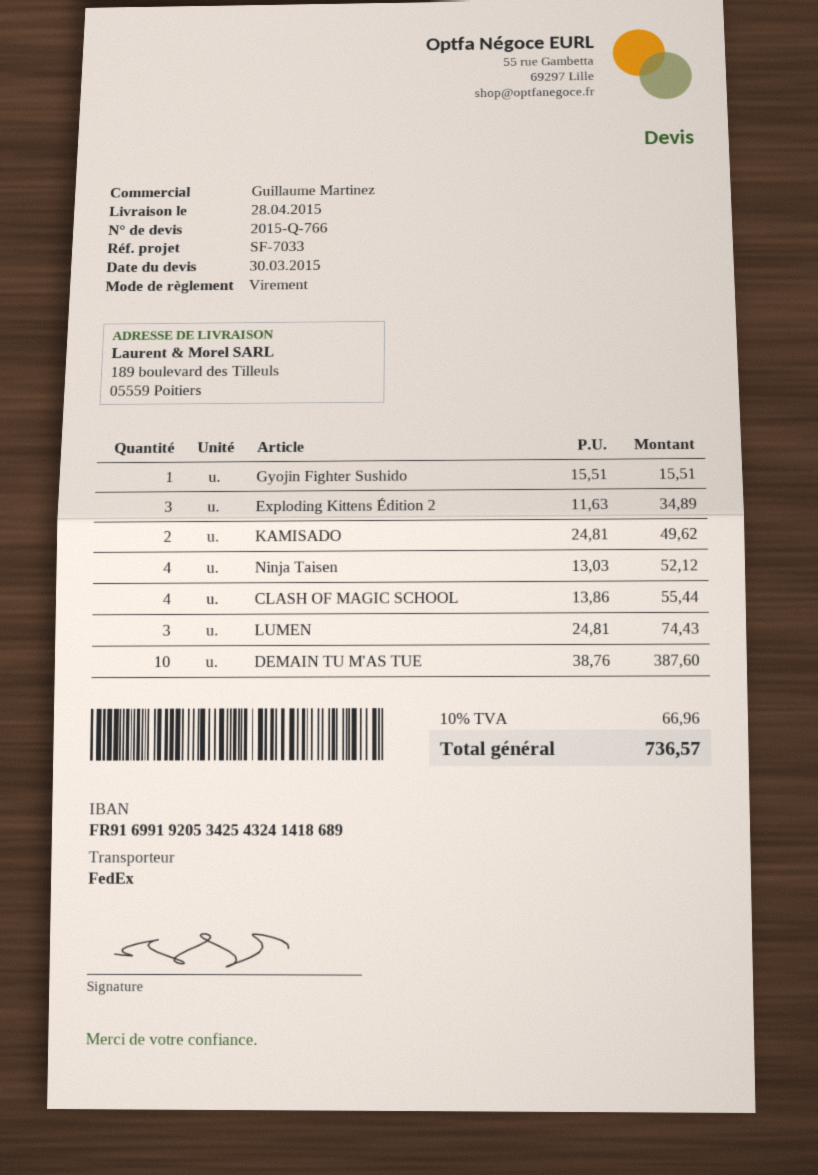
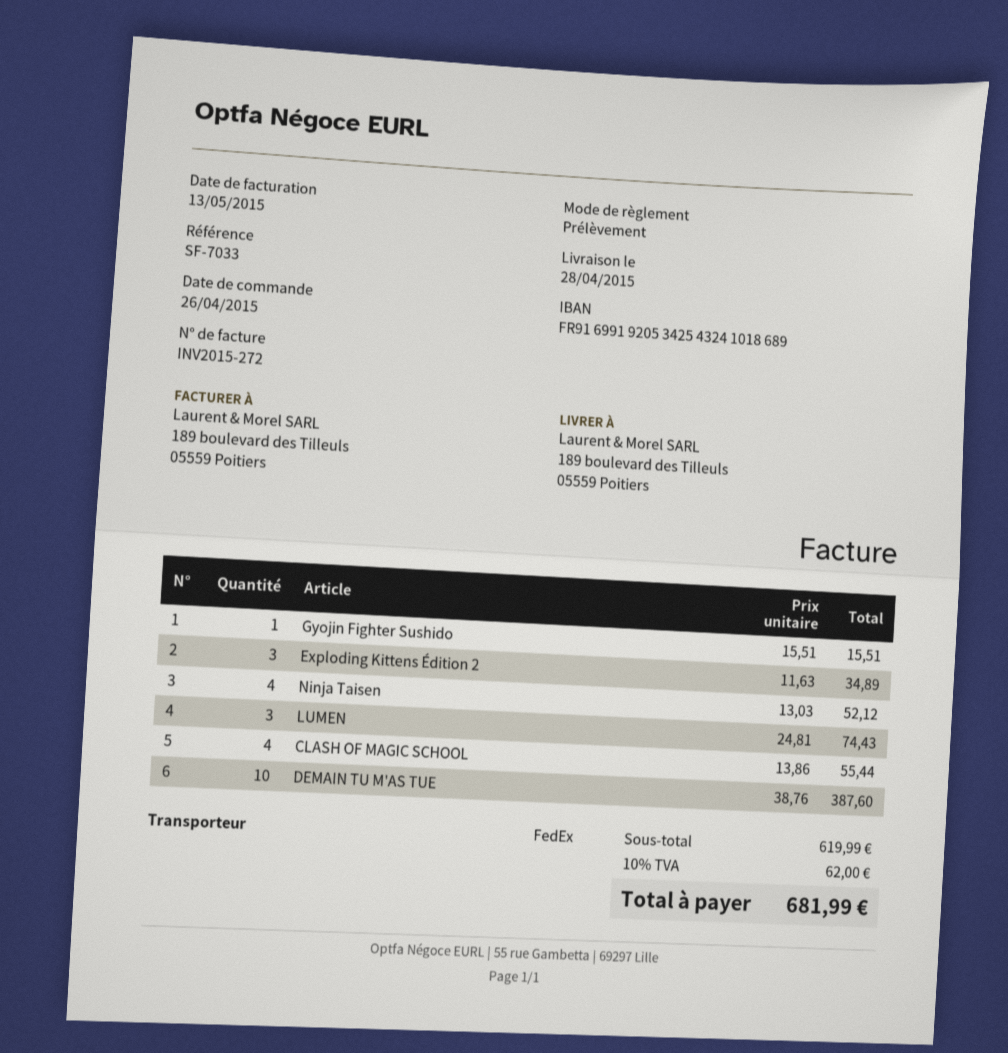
payment method: bank transfer -> direct debit
bank account: FR9169919205342543241418689 -> FR9169919205342543241018689
KAMISADO: 2 x 24.81 = 49.62 -> none
tax: 10% = 66.96 -> 10% = 62.00
total: 736.57 -> 681.99

